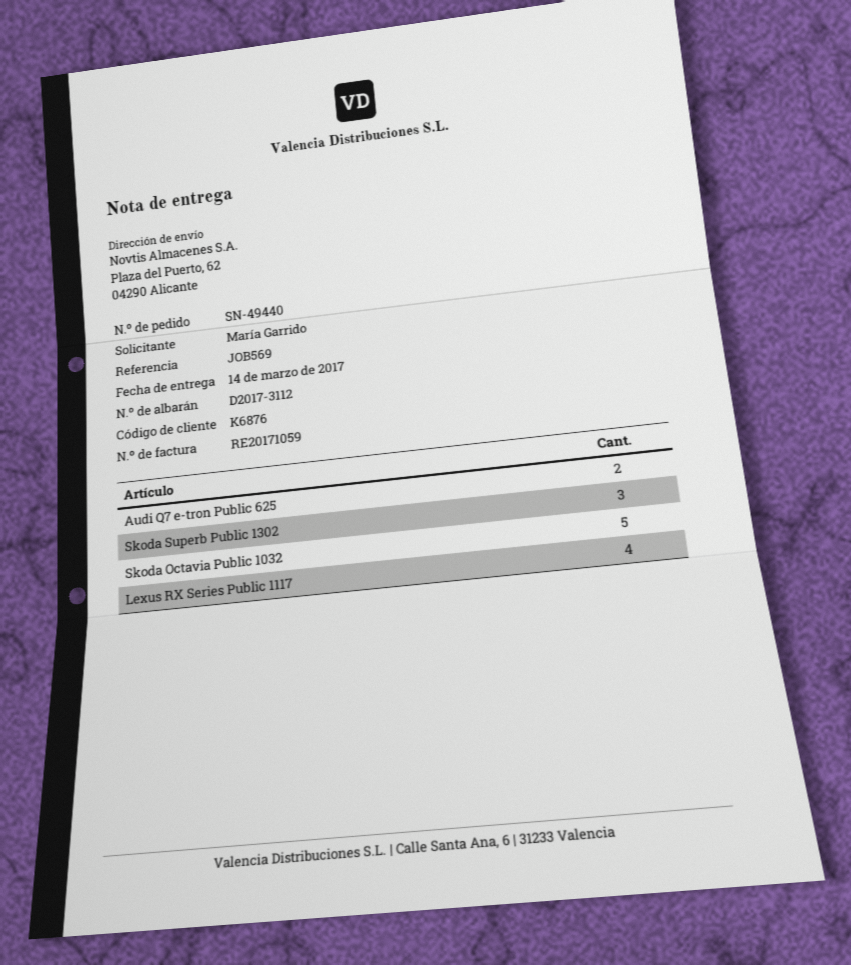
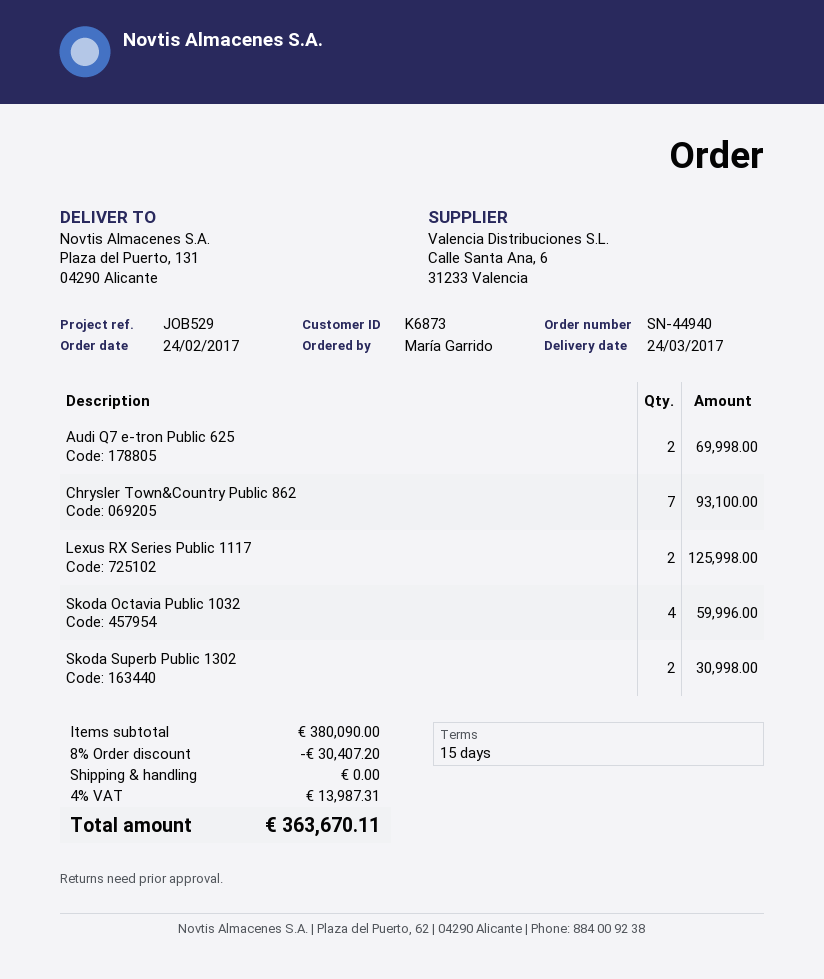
order number: SN-49440 -> SN-44940
delivery date: 2017-03-14 -> 2017-03-24
customer number: K6876 -> K6873
reference: JOB569 -> JOB529
ship to: Plaza del Puerto, 62, 04290 Alicante -> Plaza del Puerto, 131, 04290 Alicante
Skoda Superb Public 1302: 3 -> 2
Skoda Octavia Public 1032: 5 -> 4
Lexus RX Series Public 1117: 4 -> 2
Chrysler Town&Country Public 862: none -> 7

